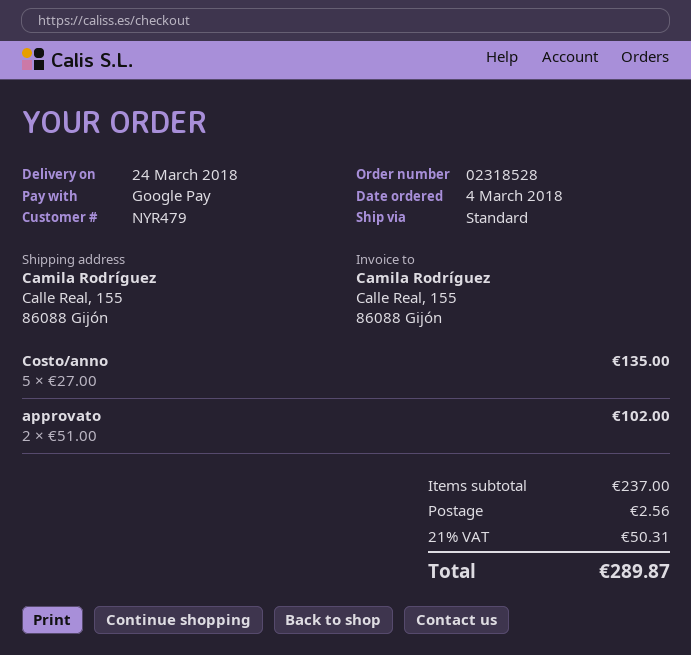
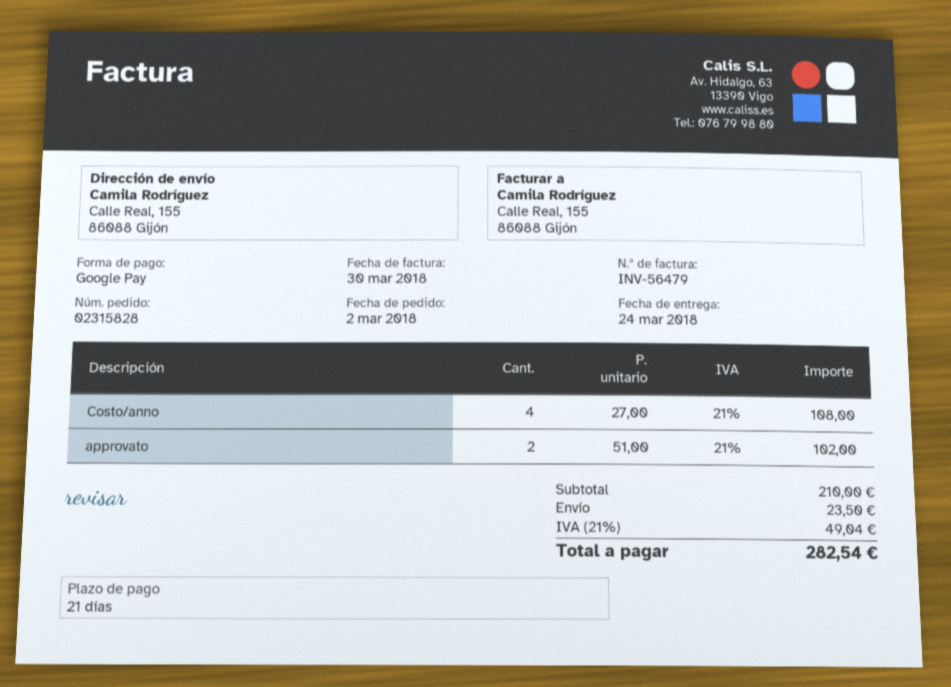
order number: 02318528 -> 02315828
order date: 2018-03-04 -> 2018-03-02
Costo/anno: 5 x 27.00 = 135.00 -> 4 x 27.00 = 108.00
subtotal: 237.00 -> 210.00
shipping: 2.56 -> 23.50
tax: 21% = 50.31 -> 21% = 49.04
total: 289.87 -> 282.54

